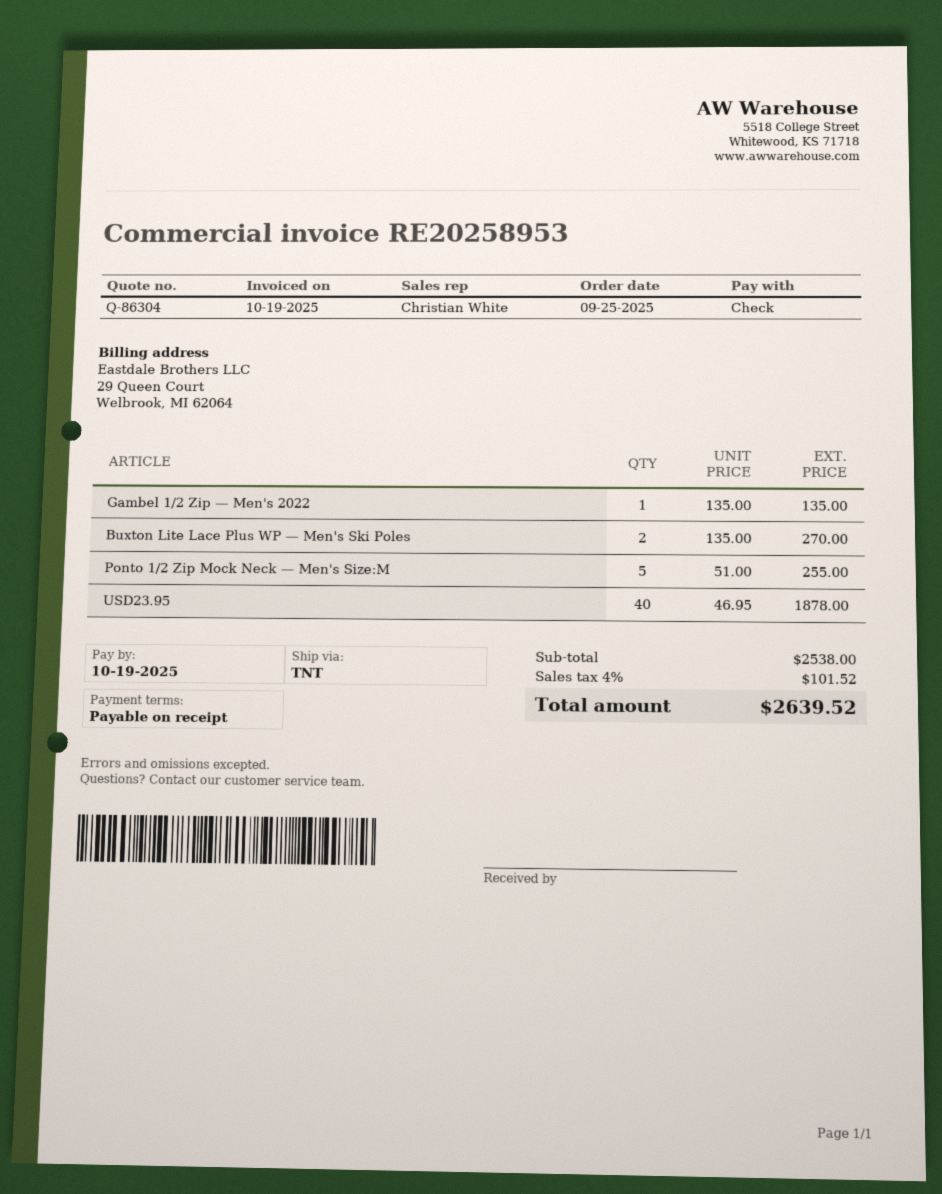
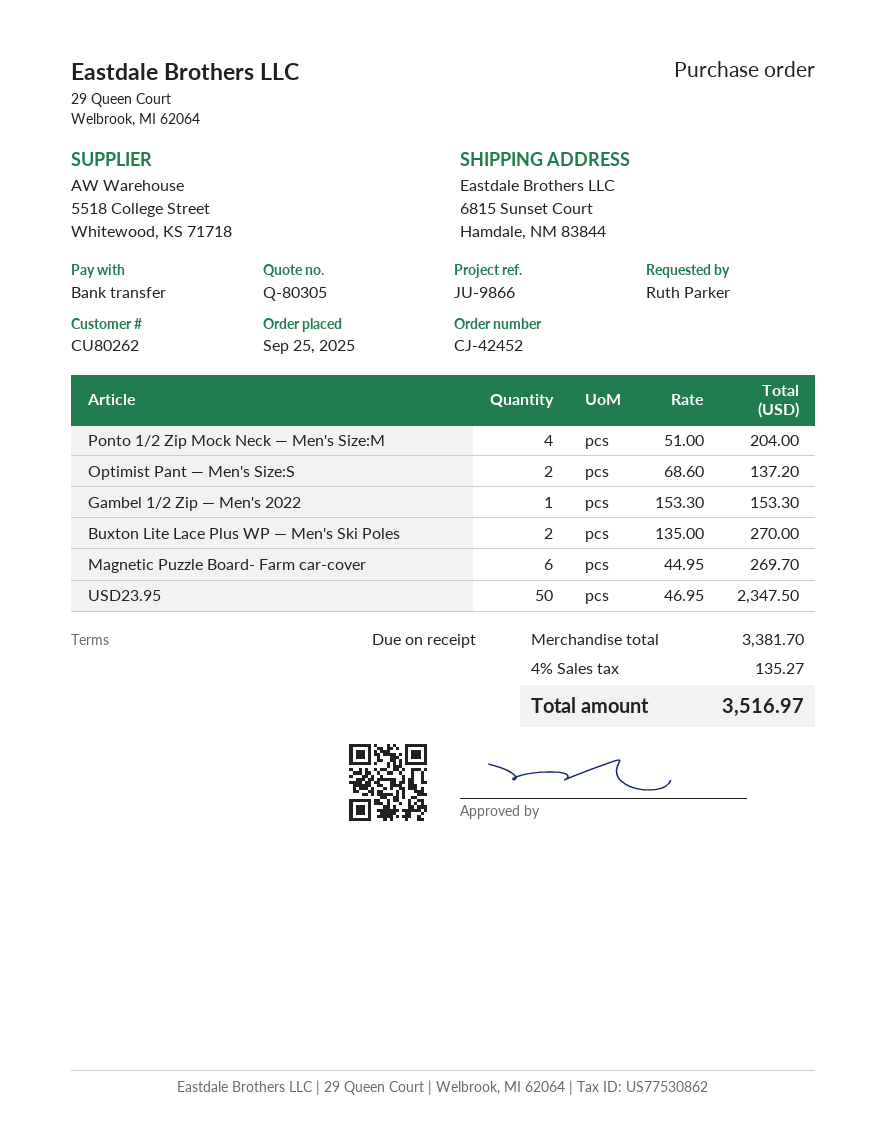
quote number: Q-86304 -> Q-80305
payment method: cheque -> bank transfer
Gambel 1/2 Zip — Men's 2022: 1 x 135.00 = 135.00 -> 1 x 153.30 = 153.30
Ponto 1/2 Zip Mock Neck — Men's Size:M: 5 x 51.00 = 255.00 -> 4 x 51.00 = 204.00
USD23.95: 40 x 46.95 = 1878.00 -> 50 x 46.95 = 2347.50
Optimist Pant — Men's Size:S: none -> 2 x 68.60 = 137.20
Magnetic Puzzle Board- Farm car-cover: none -> 6 x 44.95 = 269.70
subtotal: 2538.00 -> 3381.70
tax: 4% = 101.52 -> 4% = 135.27
total: 2639.52 -> 3516.97

